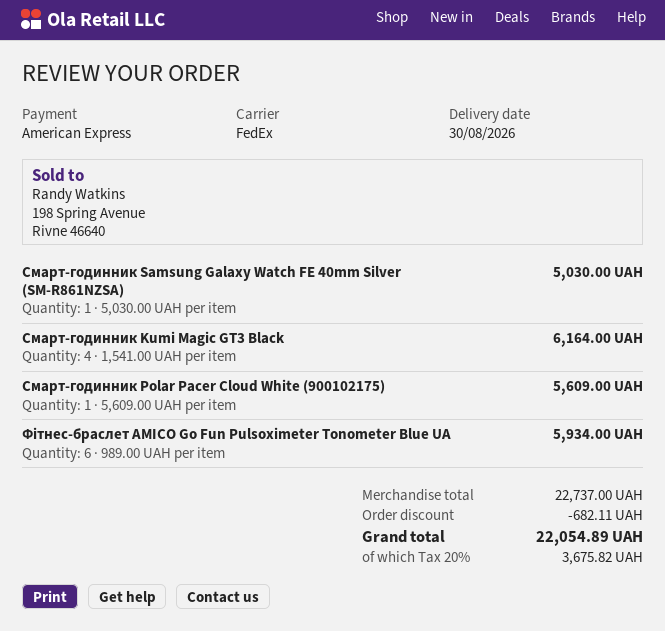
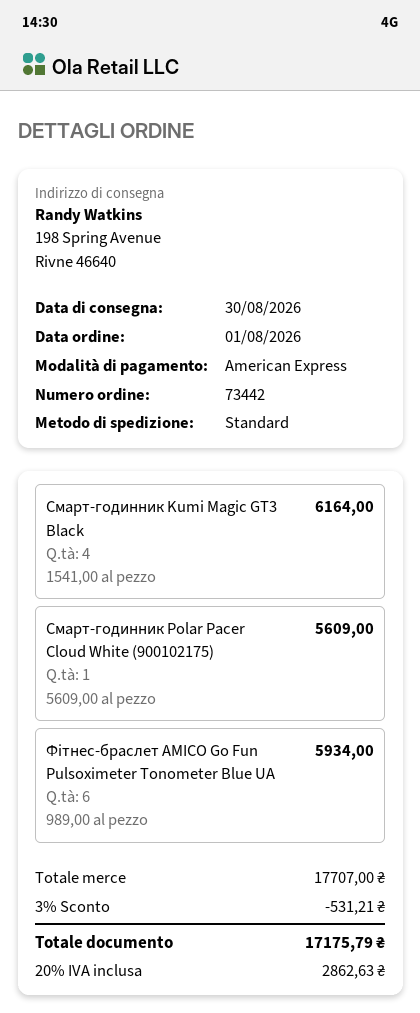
shipping method: FedEx -> standard
Смарт-годинник Samsung Galaxy Watch FE 40mm Silver (SM-R861NZSA): 1 x 5030.00 = 5030.00 -> none
subtotal: 22737.00 -> 17707.00
discount: 682.11 -> 531.21
tax: 20% = 3675.82 -> 20% = 2862.63
total: 22054.89 -> 17175.79

